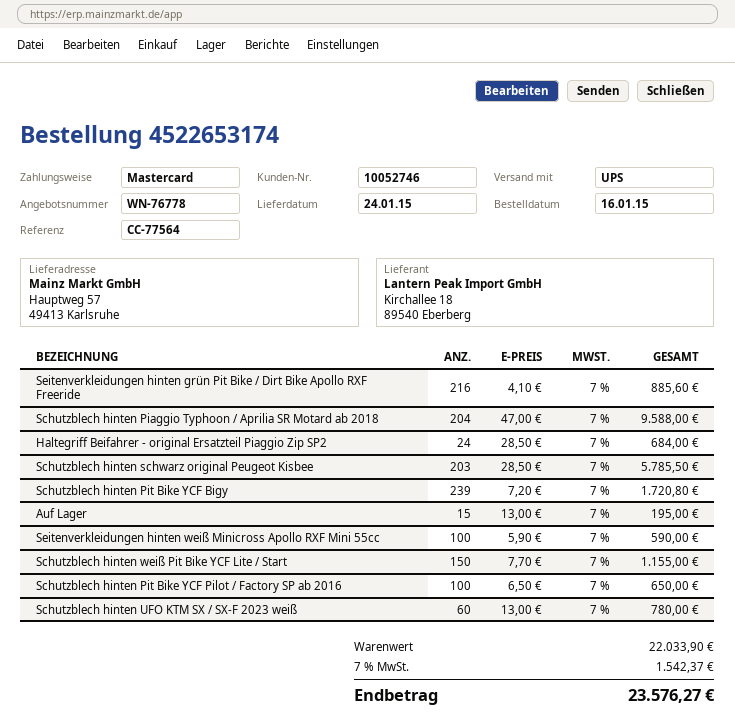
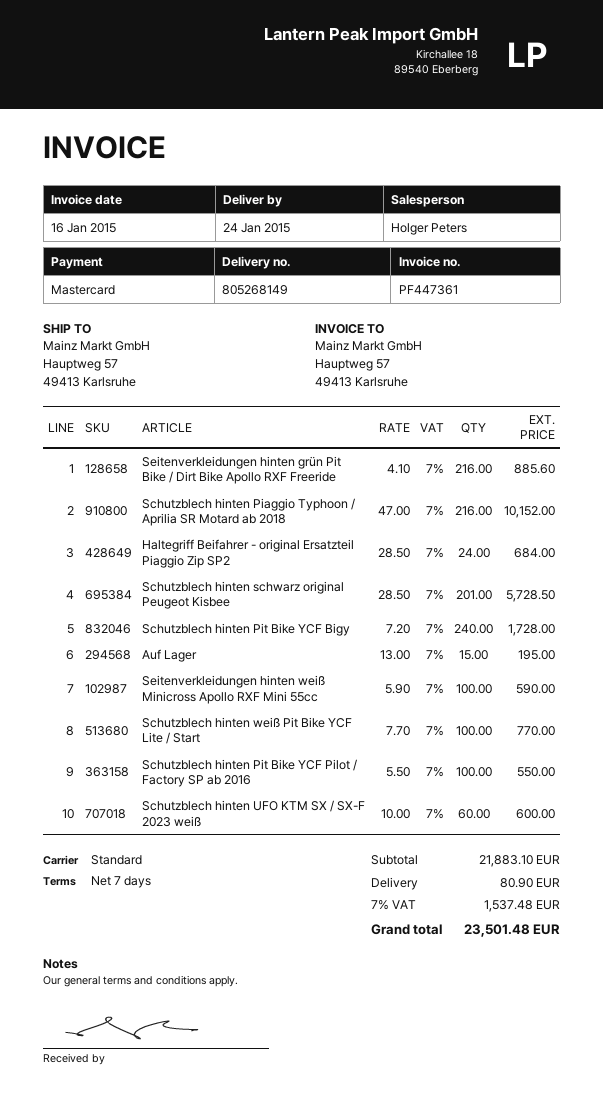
shipping method: UPS -> standard
Schutzblech hinten Piaggio Typhoon / Aprilia SR Motard ab 2018: 204 x 47.00 = 9588.00 -> 216 x 47.00 = 10152.00
Schutzblech hinten schwarz original Peugeot Kisbee: 203 x 28.50 = 5785.50 -> 201 x 28.50 = 5728.50
Schutzblech hinten Pit Bike YCF Bigy: 239 x 7.20 = 1720.80 -> 240 x 7.20 = 1728.00
Schutzblech hinten weiß Pit Bike YCF Lite / Start: 150 x 7.70 = 1155.00 -> 100 x 7.70 = 770.00
Schutzblech hinten Pit Bike YCF Pilot / Factory SP ab 2016: 100 x 6.50 = 650.00 -> 100 x 5.50 = 550.00
Schutzblech hinten UFO KTM SX / SX-F 2023 weiß: 60 x 13.00 = 780.00 -> 60 x 10.00 = 600.00
subtotal: 22033.90 -> 21883.10
shipping: none -> 80.90
tax: 7% = 1542.37 -> 7% = 1537.48
total: 23576.27 -> 23501.48

